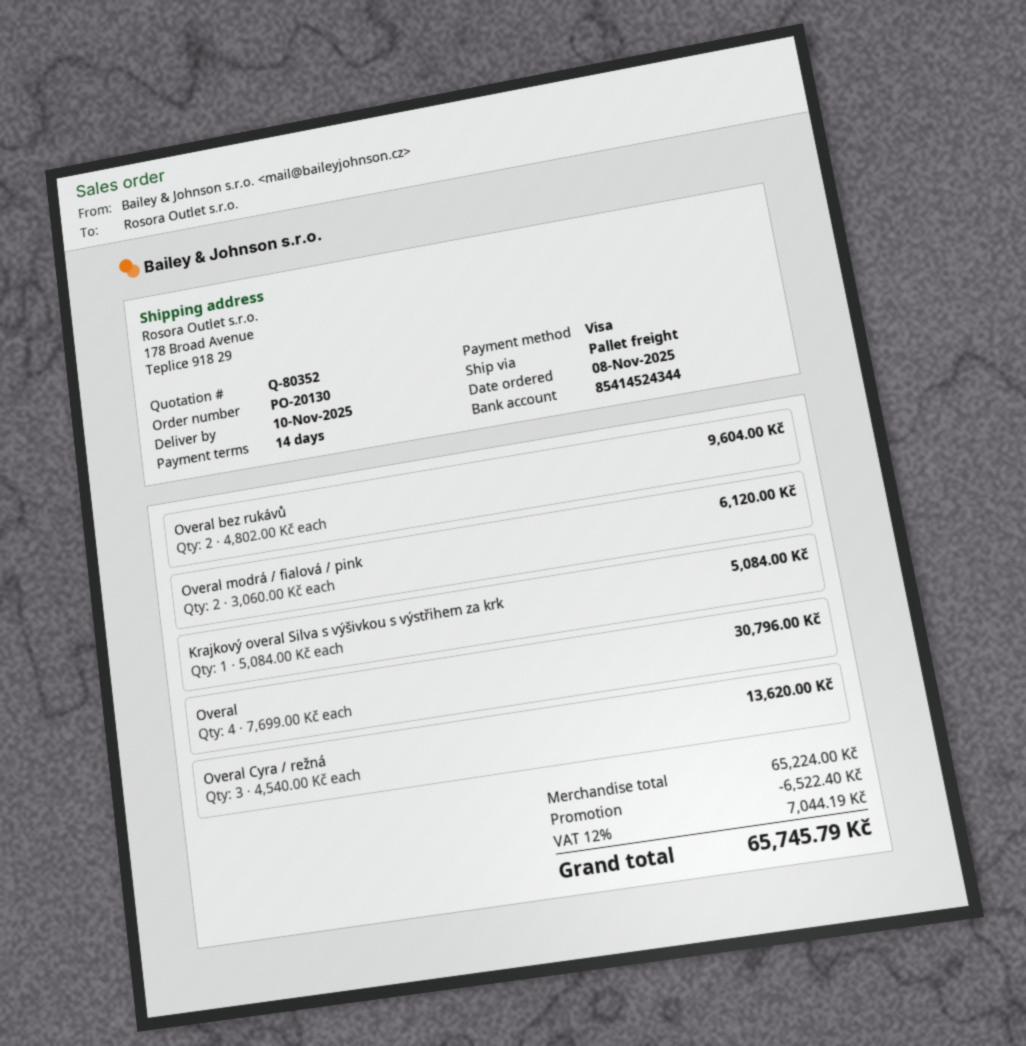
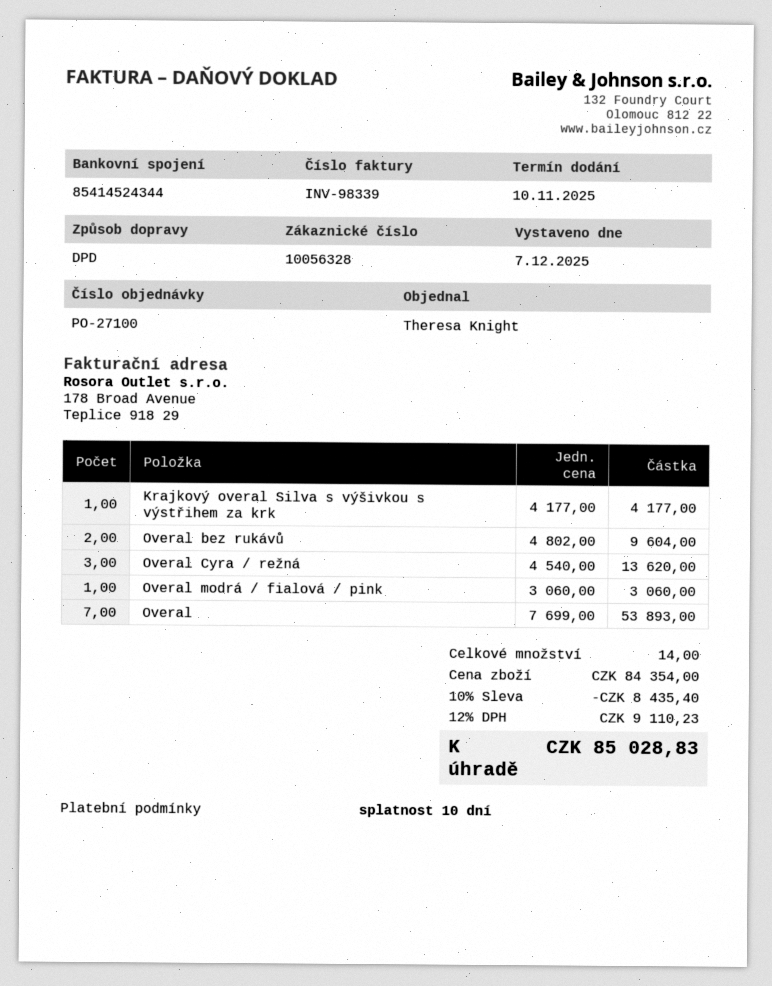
order number: PO-20130 -> PO-27100
payment terms: 14 days -> 10 days
shipping method: pallet freight -> DPD
Overal modrá / fialová / pink: 2 x 3060.00 = 6120.00 -> 1 x 3060.00 = 3060.00
Krajkový overal Silva s výšivkou s výstřihem za krk: 1 x 5084.00 = 5084.00 -> 1 x 4177.00 = 4177.00
Overal: 4 x 7699.00 = 30796.00 -> 7 x 7699.00 = 53893.00
subtotal: 65224.00 -> 84354.00
discount: 6522.40 -> 8435.40
tax: 12% = 7044.19 -> 12% = 9110.23
total: 65745.79 -> 85028.83

